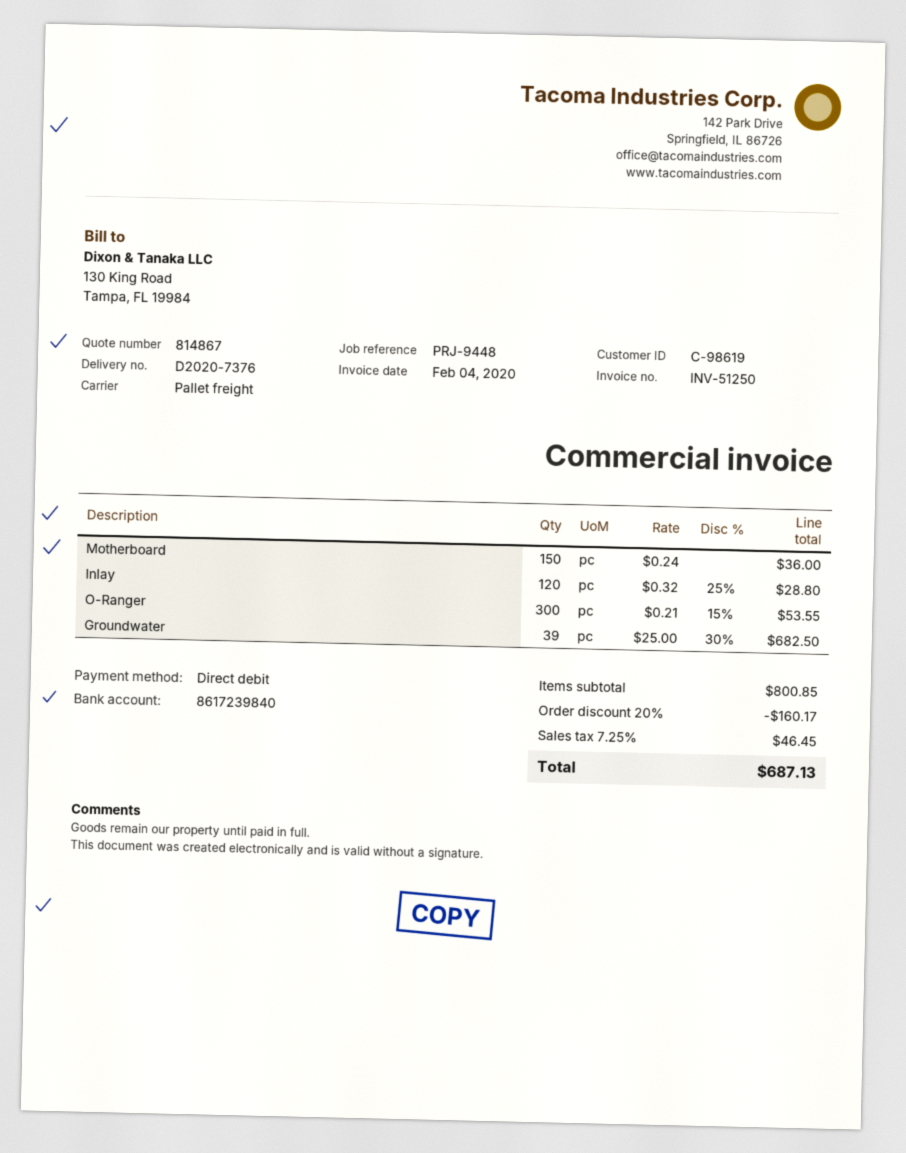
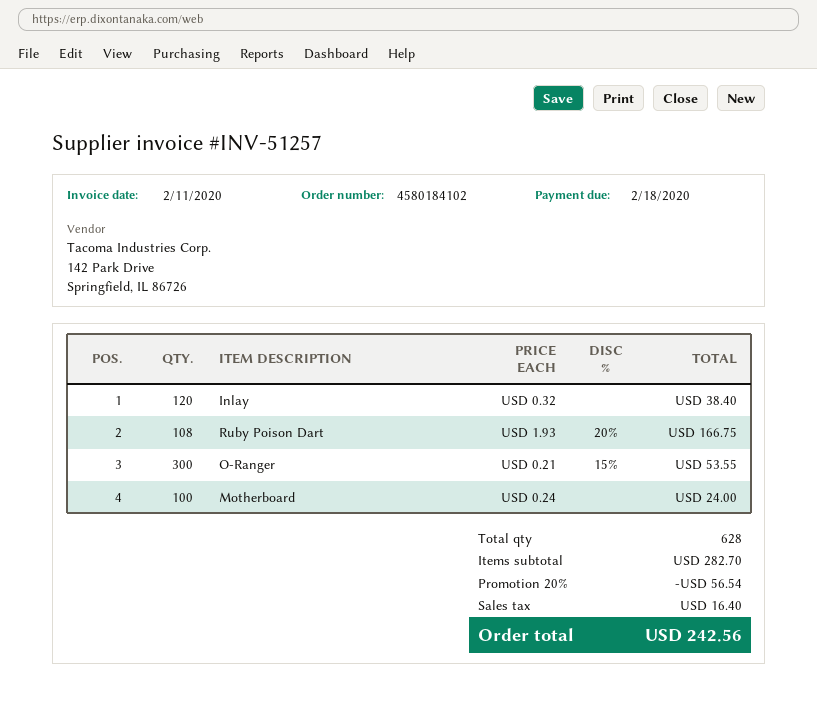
invoice number: INV-51250 -> INV-51257
invoice date: 2020-02-04 -> 2020-02-11
Motherboard: 150 x 0.24 = 36.00 -> 100 x 0.24 = 24.00
Inlay: 120 x 0.32 - 25% = 28.80 -> 120 x 0.32 = 38.40
Groundwater: 39 x 25.00 - 30% = 682.50 -> none
Ruby Poison Dart: none -> 108 x 1.93 - 20% = 166.75
subtotal: 800.85 -> 282.70
discount: 20% = 160.17 -> 20% = 56.54
tax: 46.45 -> 16.40
total: 687.13 -> 242.56

